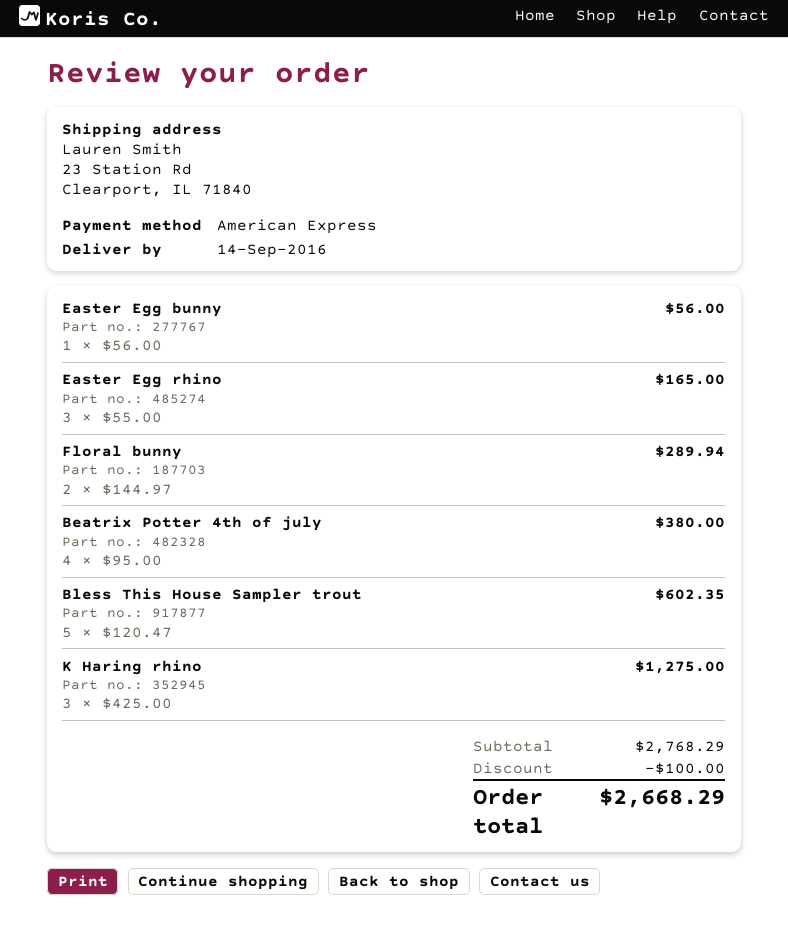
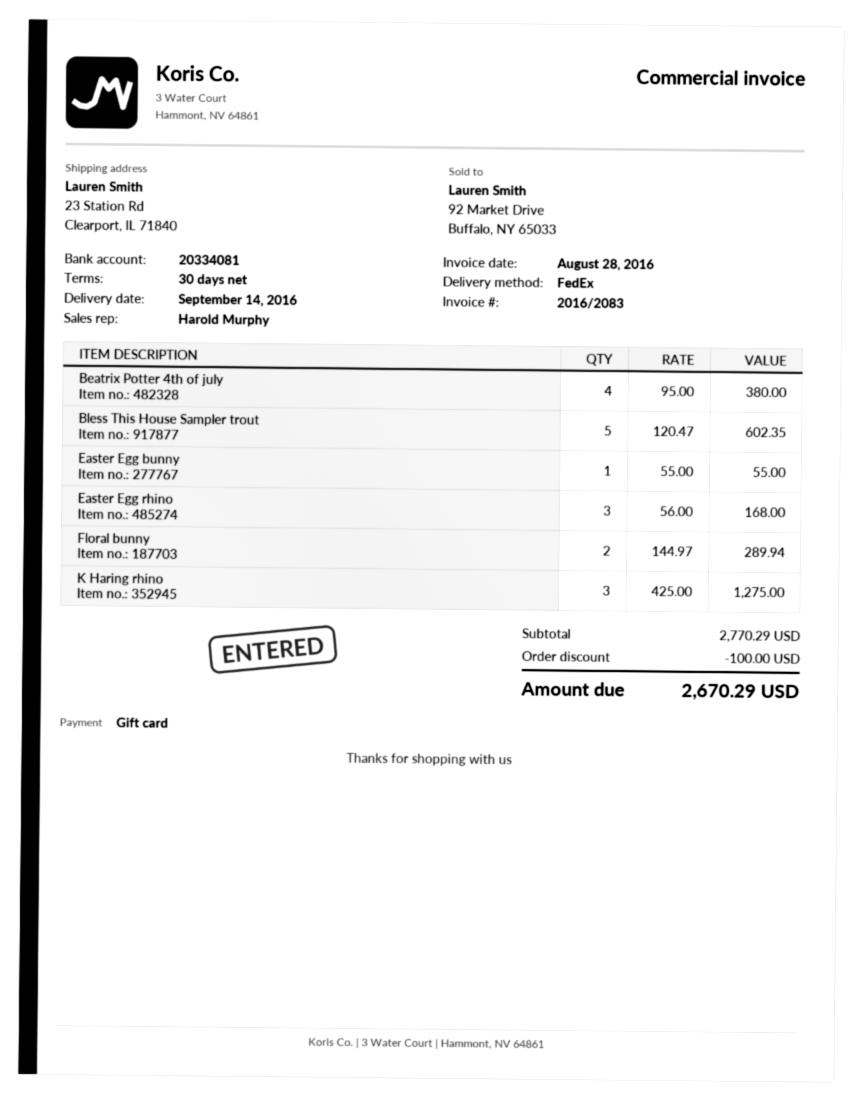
payment method: American Express -> gift card
Easter Egg bunny: 1 x 56.00 = 56.00 -> 1 x 55.00 = 55.00
Easter Egg rhino: 3 x 55.00 = 165.00 -> 3 x 56.00 = 168.00
subtotal: 2768.29 -> 2770.29
total: 2668.29 -> 2670.29

